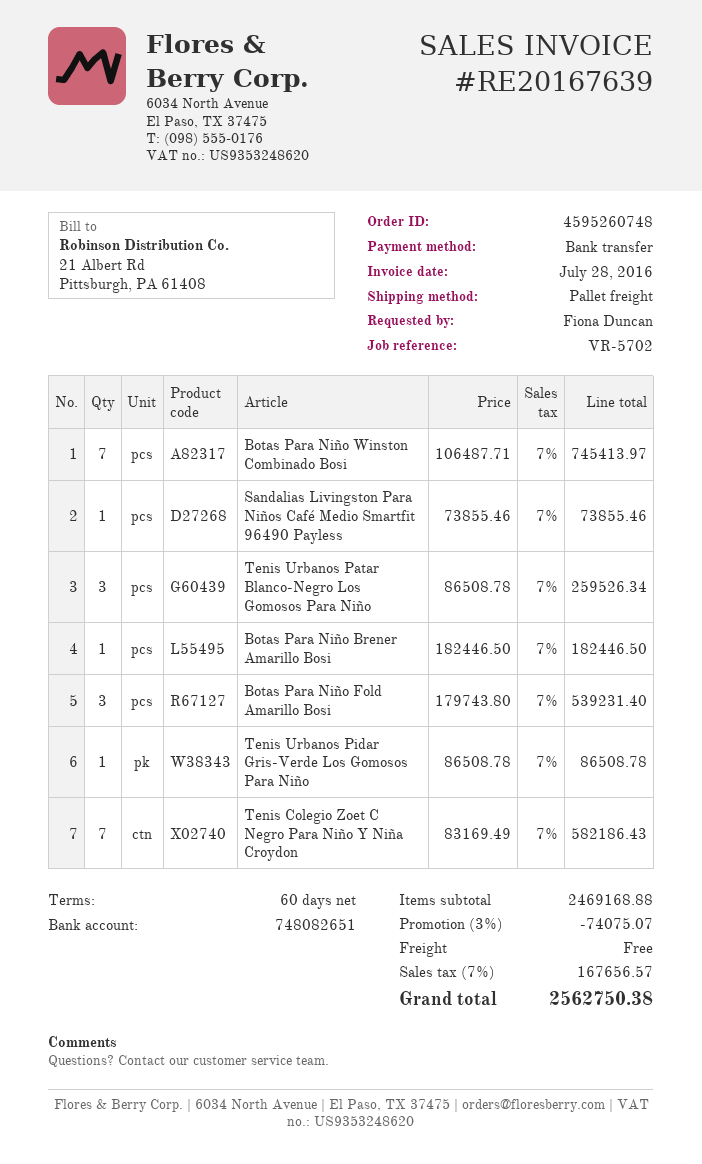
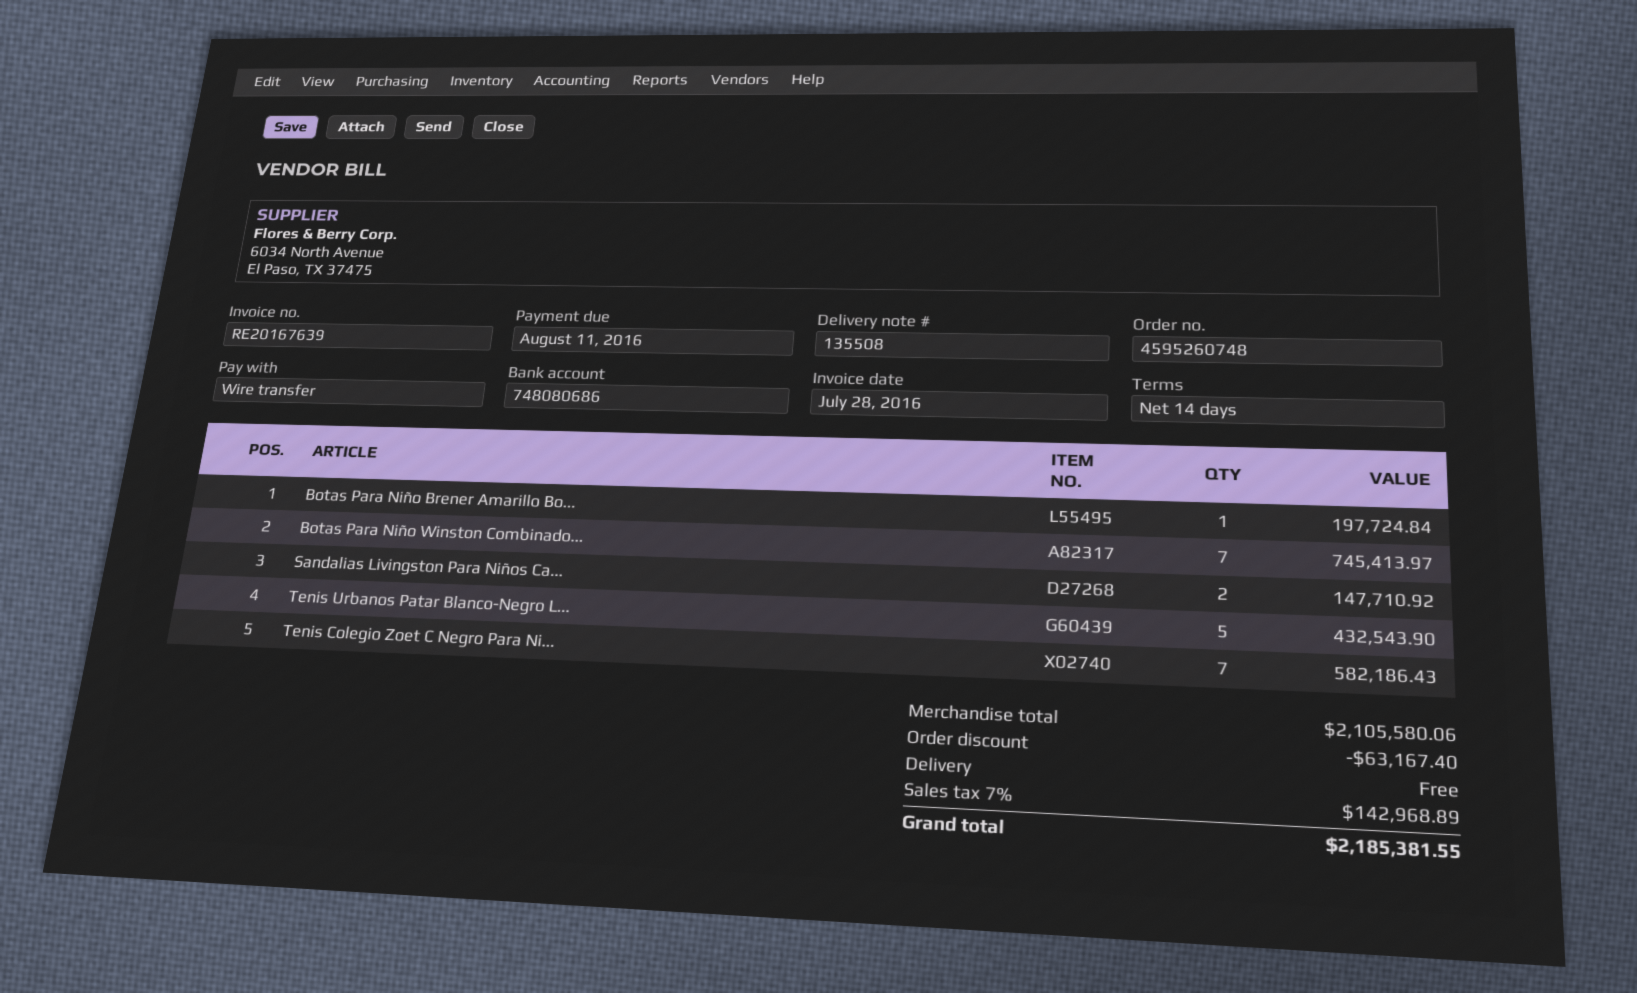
payment terms: 60 days -> 14 days
bank account: 748082651 -> 748080686
Sandalias Livingston Para Niños Café Medio Smartfit 96490 Payless: 1 for 73855.46 -> 2 for 147710.92
Tenis Urbanos Patar Blanco-Negro Los Gomosos Para Niño: 3 for 259526.34 -> 5 for 432543.90
Botas Para Niño Brener Amarillo Bosi: 1 for 182446.50 -> 1 for 197724.84
Botas Para Niño Fold Amarillo Bosi: 3 for 539231.40 -> none
Tenis Urbanos Pidar Gris-Verde Los Gomosos Para Niño: 1 for 86508.78 -> none
subtotal: 2469168.88 -> 2105580.06
discount: 74075.07 -> 63167.40
tax: 7% = 167656.57 -> 7% = 142968.89
total: 2562750.38 -> 2185381.55

